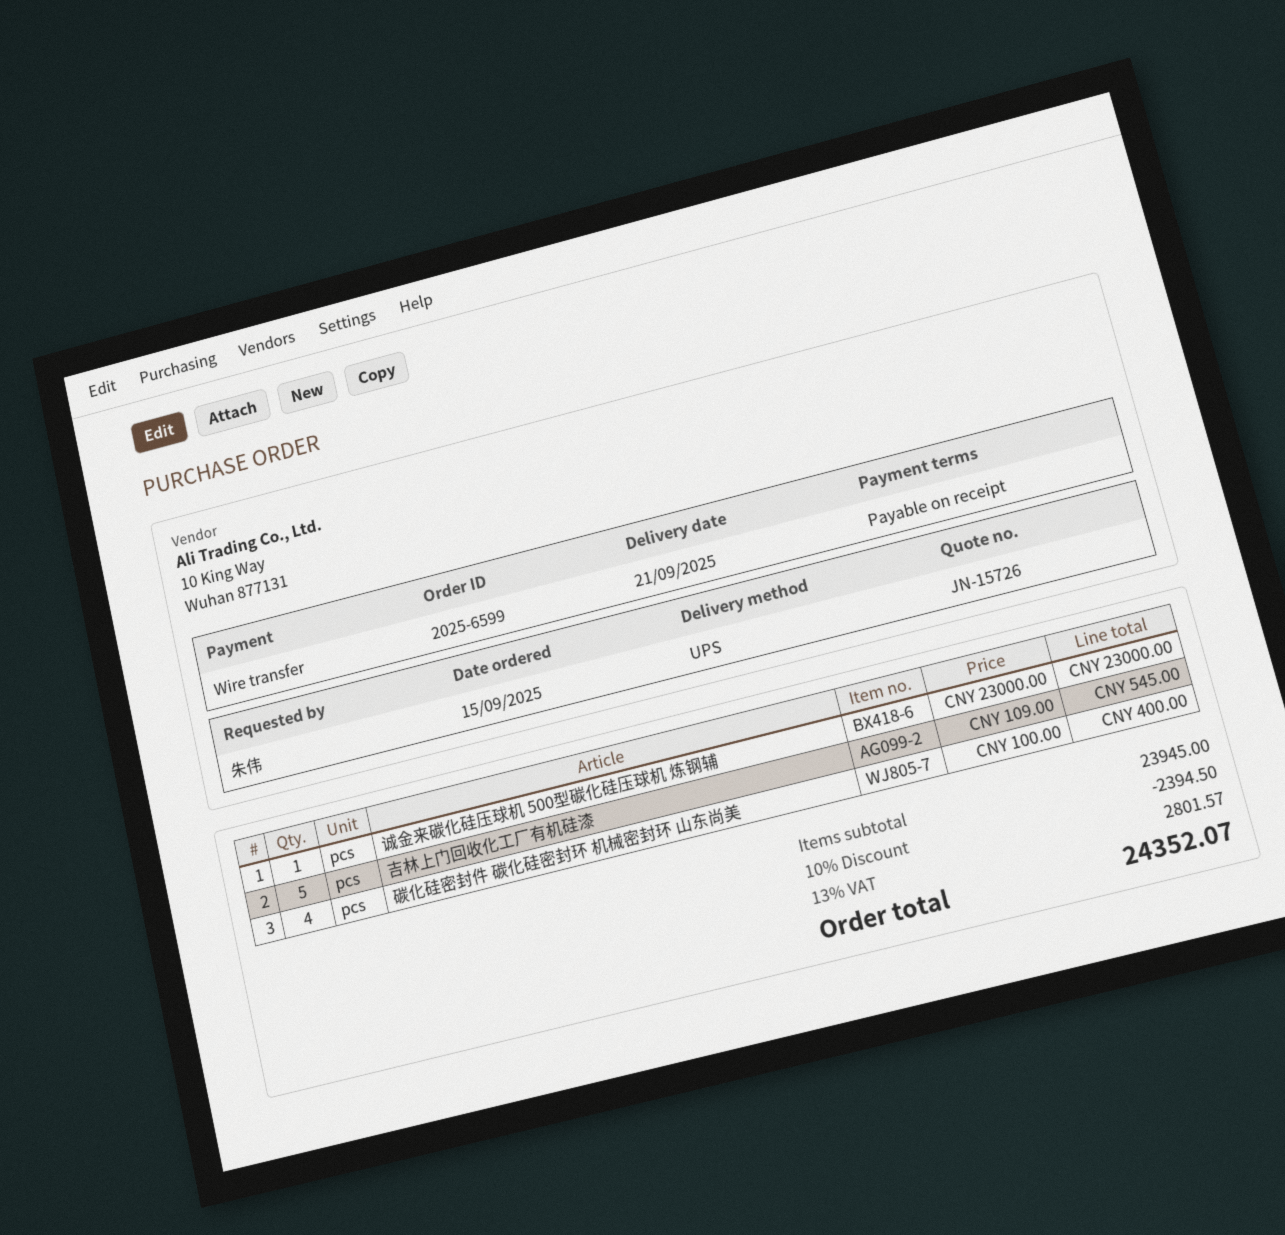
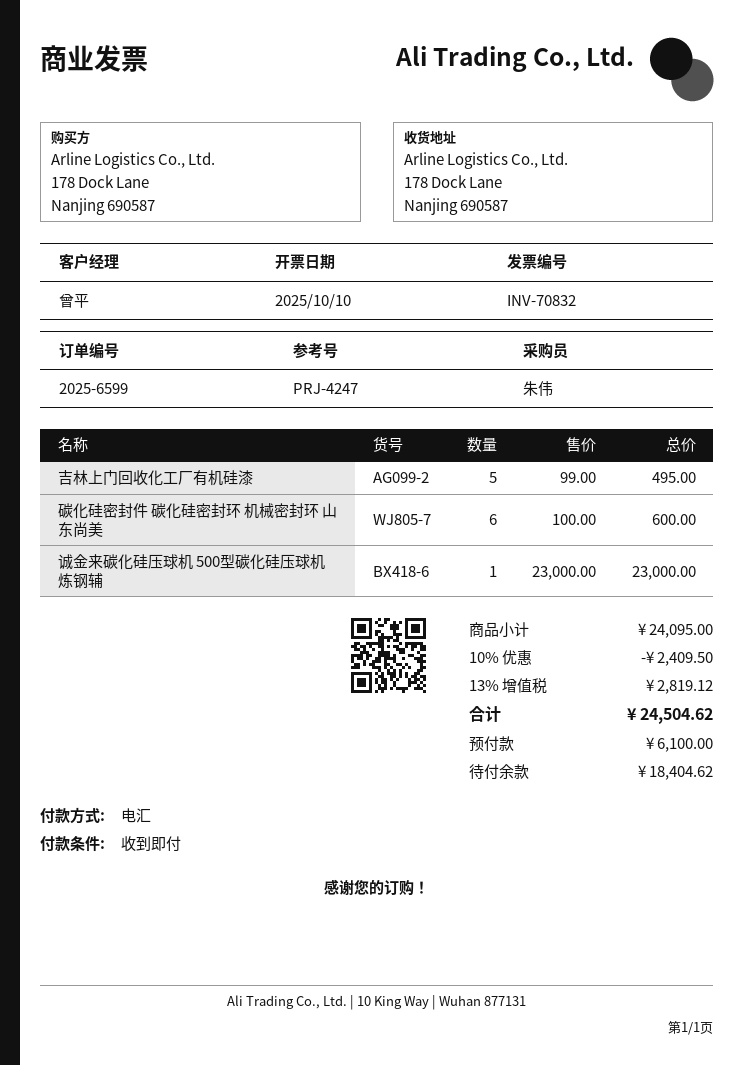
吉林上门回收化工厂有机硅漆: 5 x 109.00 = 545.00 -> 5 x 99.00 = 495.00
碳化硅密封件 碳化硅密封环 机械密封环 山东尚美: 4 x 100.00 = 400.00 -> 6 x 100.00 = 600.00
subtotal: 23945.00 -> 24095.00
discount: 10% = 2394.50 -> 10% = 2409.50
tax: 13% = 2801.57 -> 13% = 2819.12
total: 24352.07 -> 24504.62

